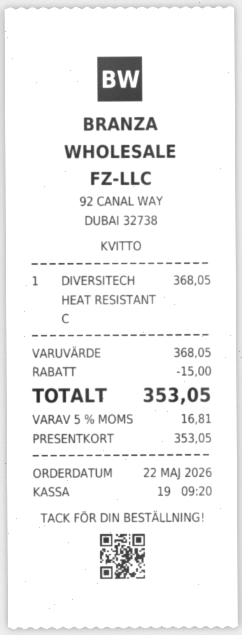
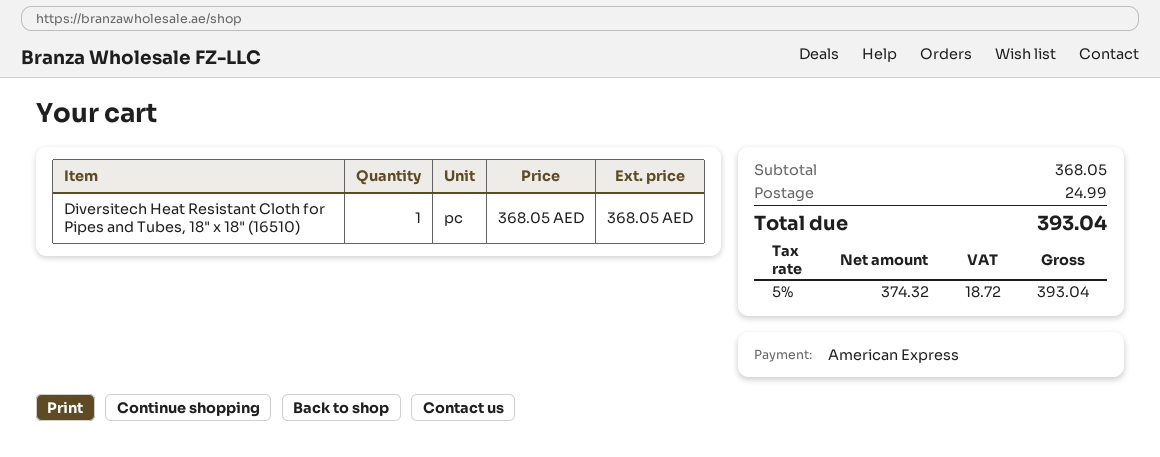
payment method: gift card -> American Express
discount: 15.00 -> none
shipping: none -> 24.99
tax: 5% = 16.81 -> 5% = 18.72
total: 353.05 -> 393.04

